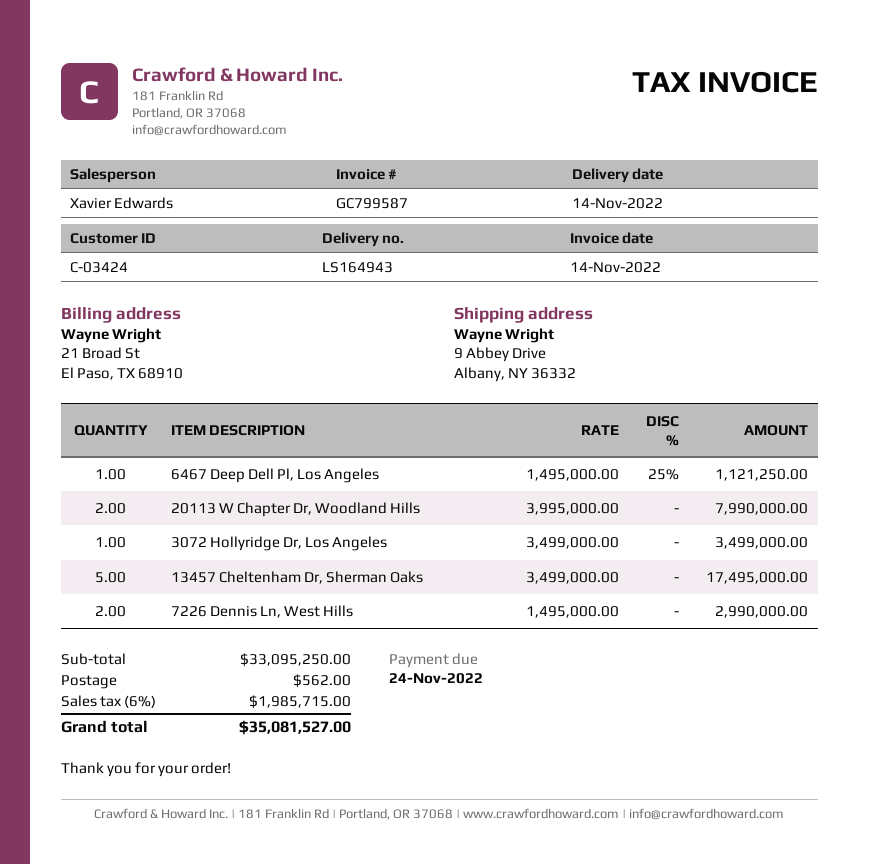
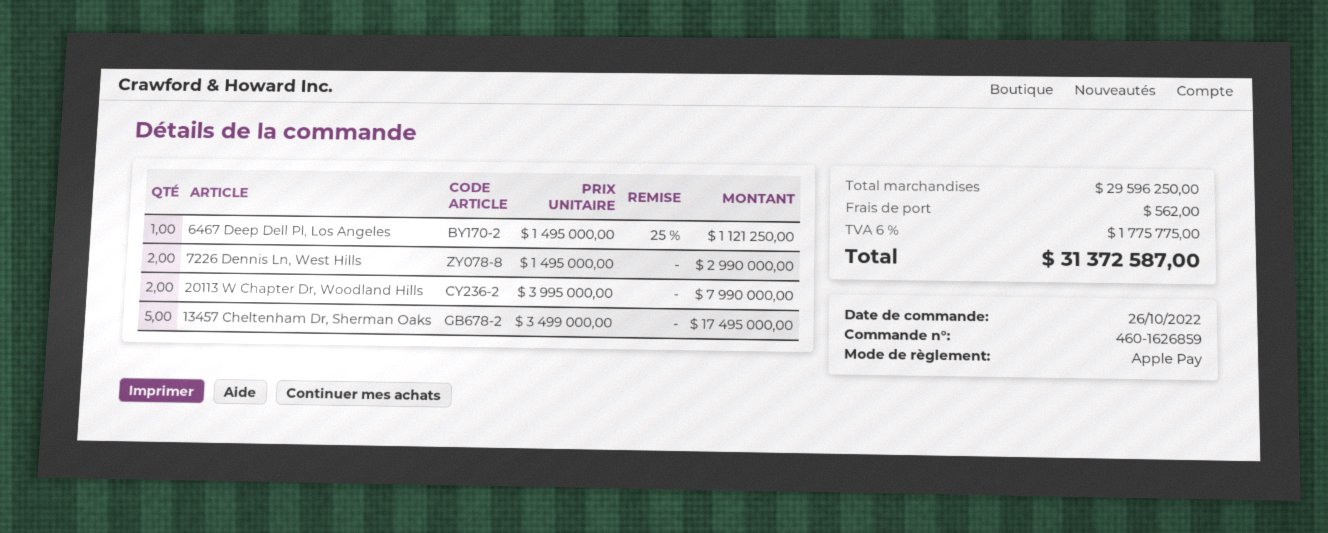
3072 Hollyridge Dr, Los Angeles: 1 x 3499000.00 = 3499000.00 -> none
subtotal: 33095250.00 -> 29596250.00
tax: 6% = 1985715.00 -> 6% = 1775775.00
total: 35081527.00 -> 31372587.00

